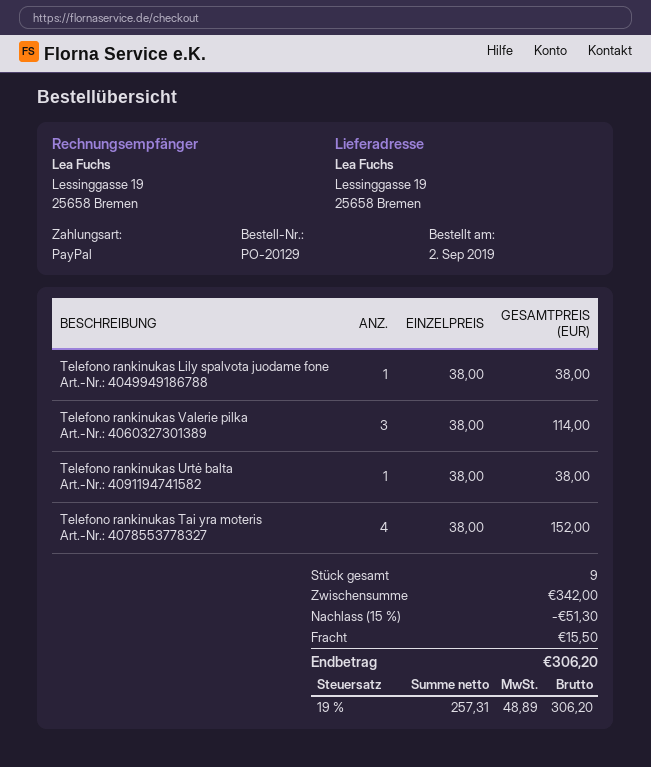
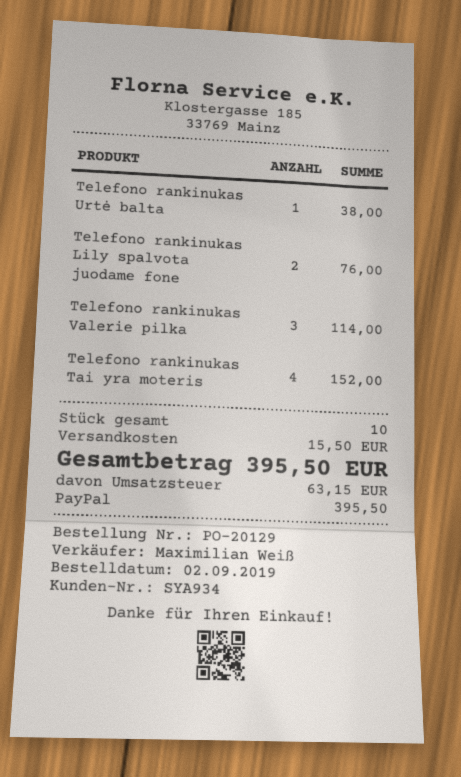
Telefono rankinukas Lily spalvota juodame fone: 1 for 38.00 -> 2 for 76.00
total quantity: 9 -> 10
discount: 15% = 51.30 -> none
tax: 48.89 -> 63.15
total: 306.20 -> 395.50

